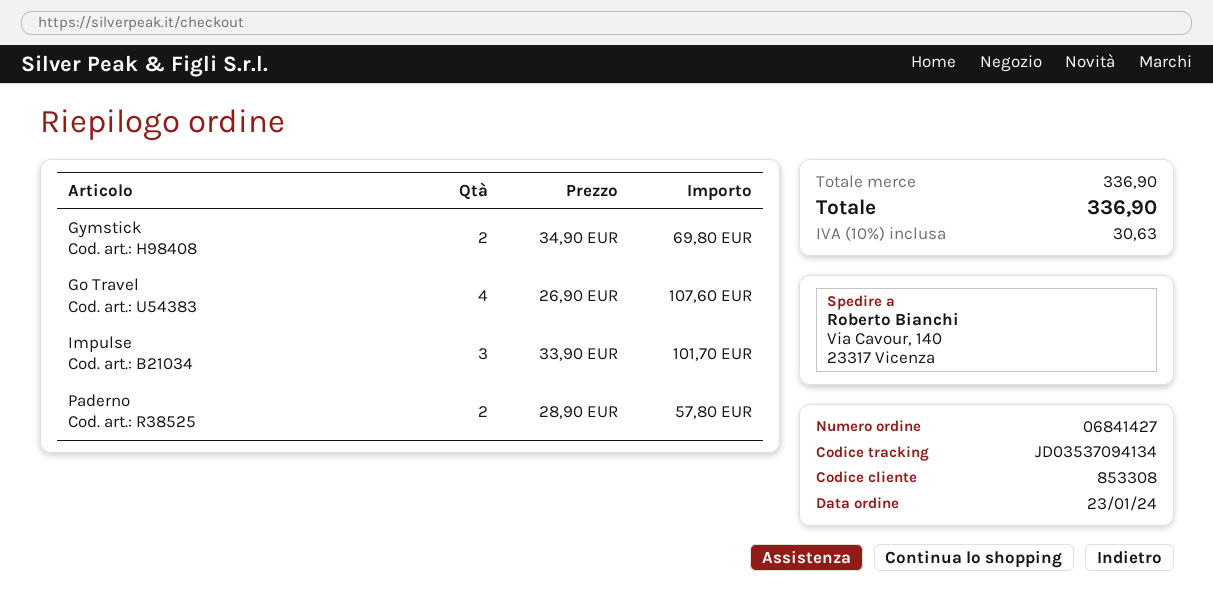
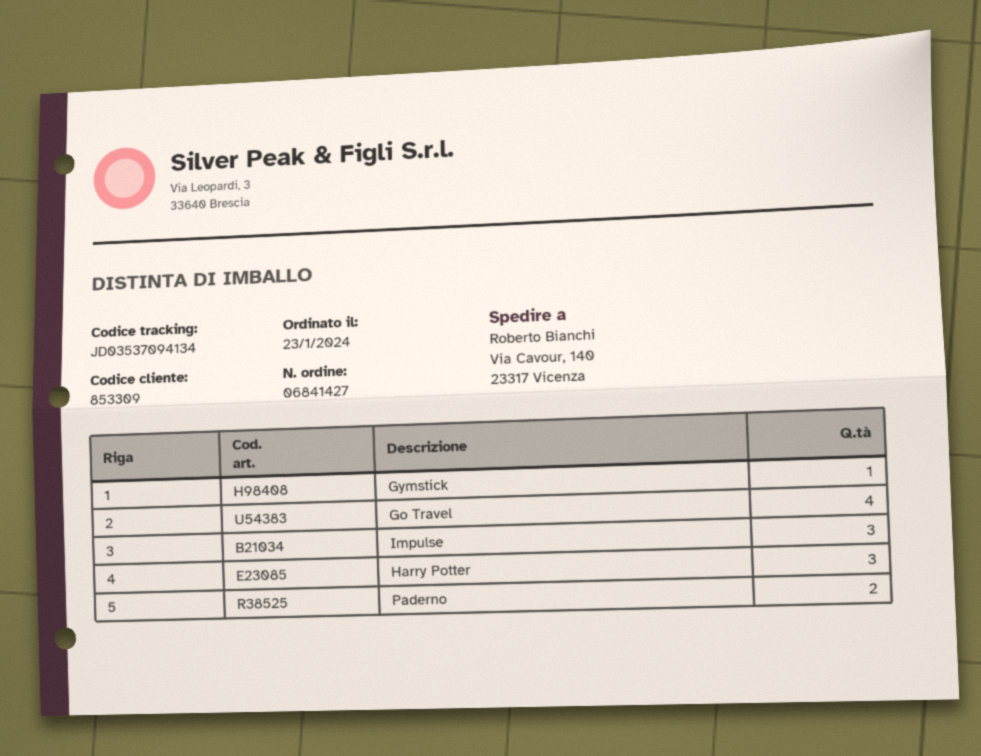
customer number: 853308 -> 853309
Gymstick: 2 -> 1
Harry Potter: none -> 3

